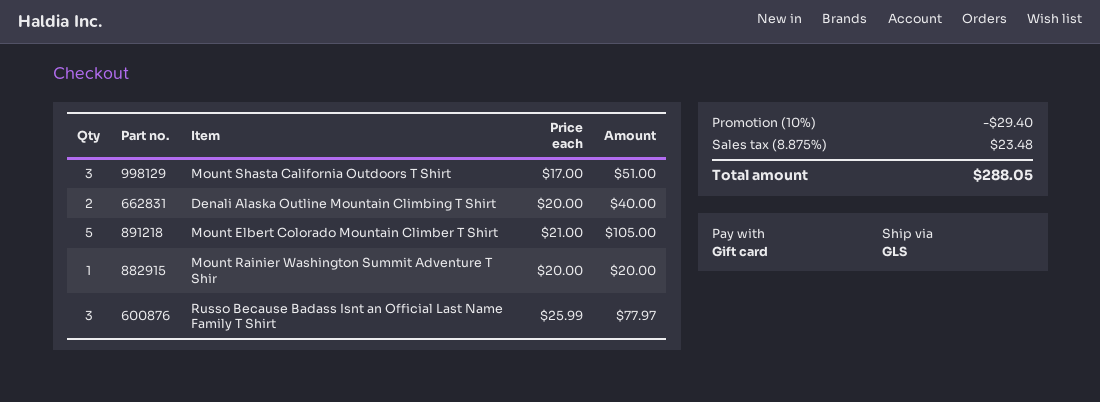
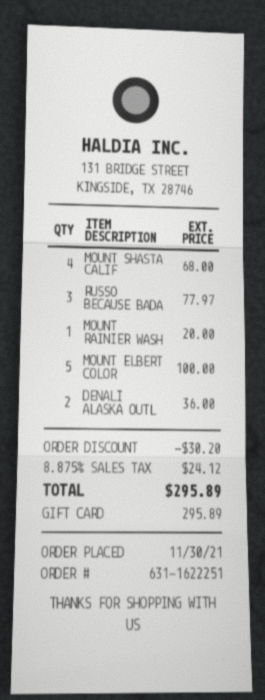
Mount Shasta California Outdoors T Shirt: 3 for 51.00 -> 4 for 68.00
Denali Alaska Outline Mountain Climbing T Shirt: 2 for 40.00 -> 2 for 36.00
Mount Elbert Colorado Mountain Climber T Shirt: 5 for 105.00 -> 5 for 100.00
discount: 29.40 -> 30.20
tax: 8.875% = 23.48 -> 8.875% = 24.12
total: 288.05 -> 295.89

